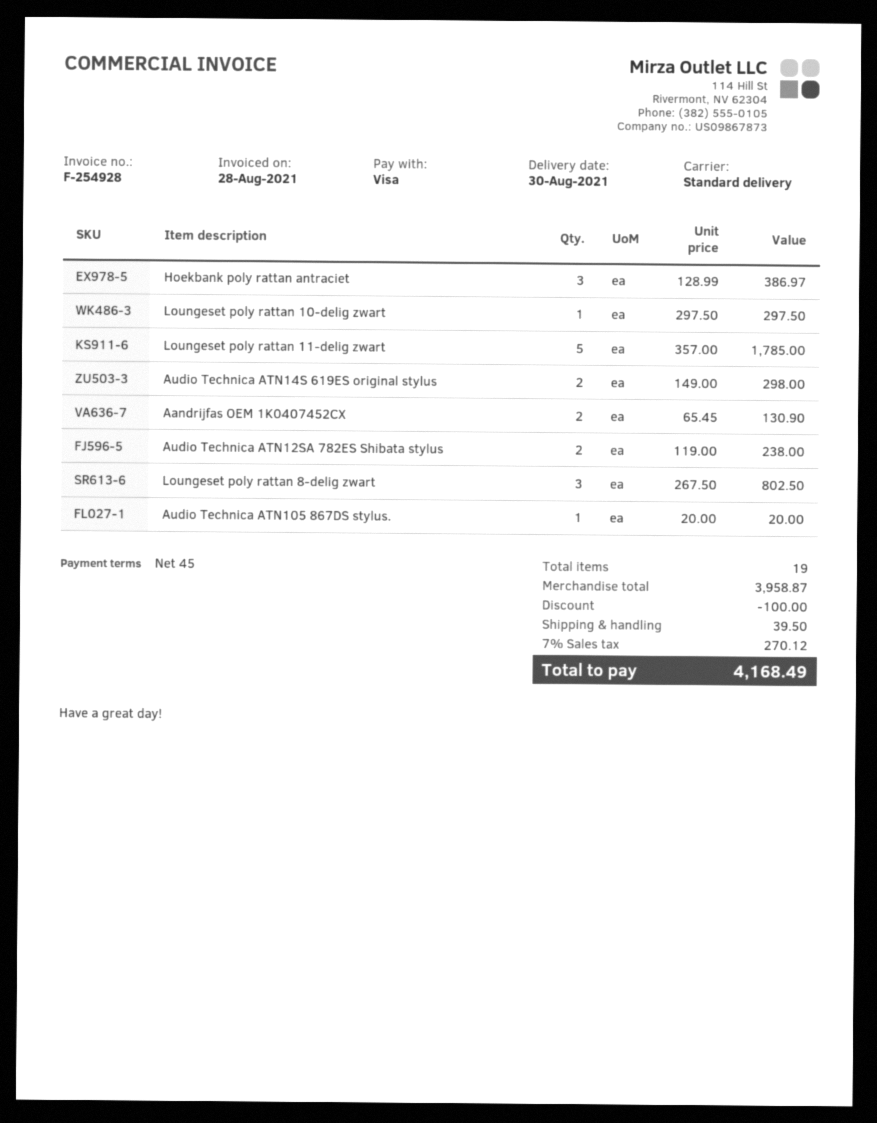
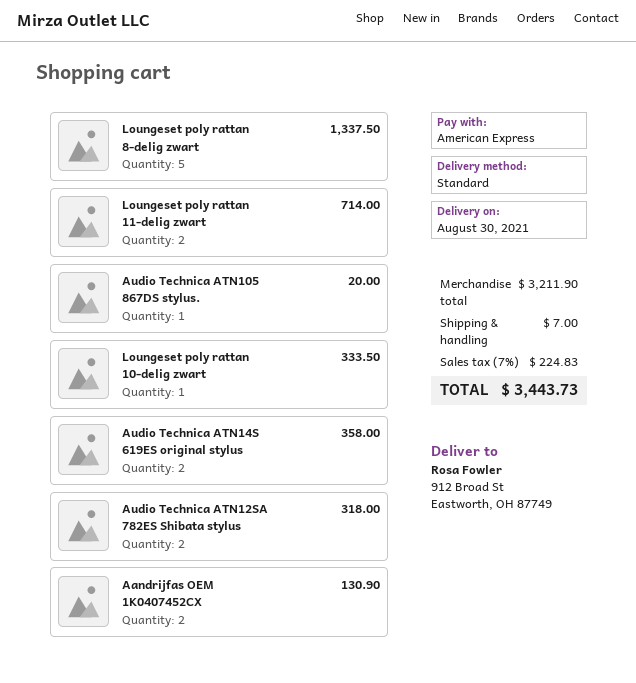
payment method: Visa -> American Express
Hoekbank poly rattan antraciet: 3 for 386.97 -> none
Loungeset poly rattan 10-delig zwart: 1 for 297.50 -> 1 for 333.50
Loungeset poly rattan 11-delig zwart: 5 for 1785.00 -> 2 for 714.00
Audio Technica ATN14S 619ES original stylus: 2 for 298.00 -> 2 for 358.00
Audio Technica ATN12SA 782ES Shibata stylus: 2 for 238.00 -> 2 for 318.00
Loungeset poly rattan 8-delig zwart: 3 for 802.50 -> 5 for 1337.50
subtotal: 3958.87 -> 3211.90
discount: 100.00 -> none
shipping: 39.50 -> 7.00
tax: 7% = 270.12 -> 7% = 224.83
total: 4168.49 -> 3443.73

